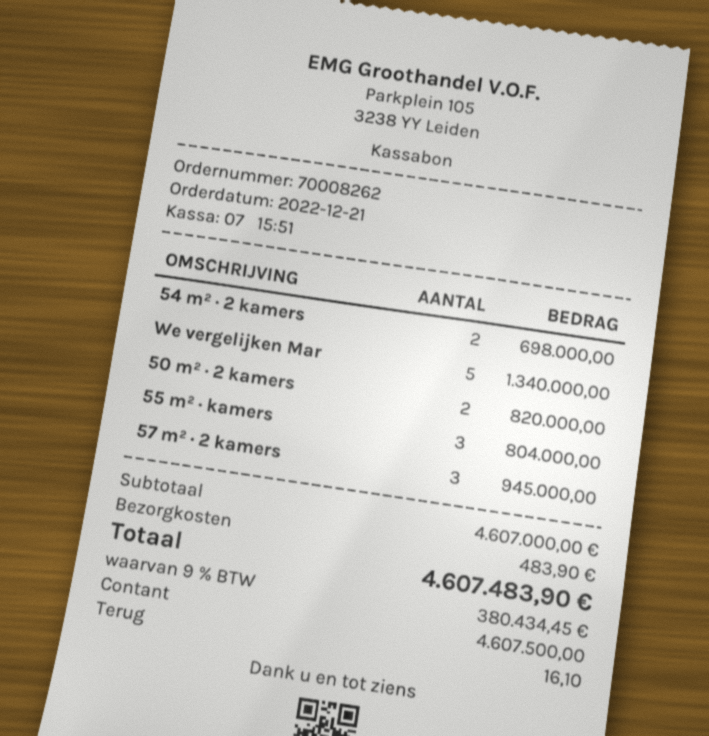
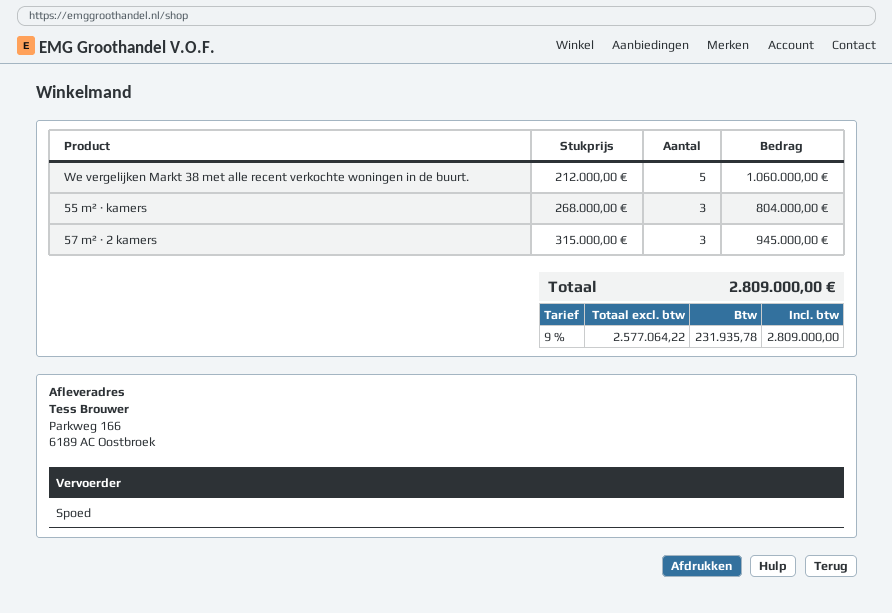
54 m² · 2 kamers: 2 for 698000.00 -> none
We vergelijken Mar: 5 for 1340000.00 -> 5 for 1060000.00
50 m² · 2 kamers: 2 for 820000.00 -> none
shipping: 483.90 -> none
tax: 9% = 380434.45 -> 9% = 231935.78
total: 4607483.90 -> 2809000.00

